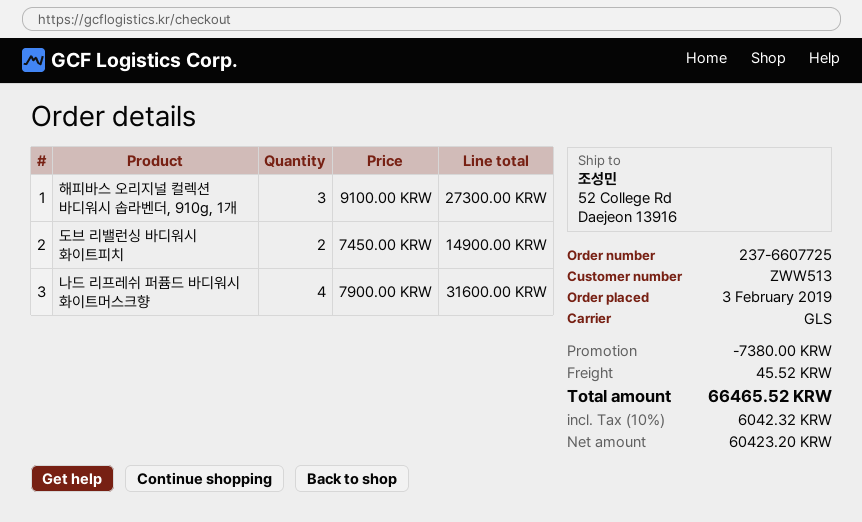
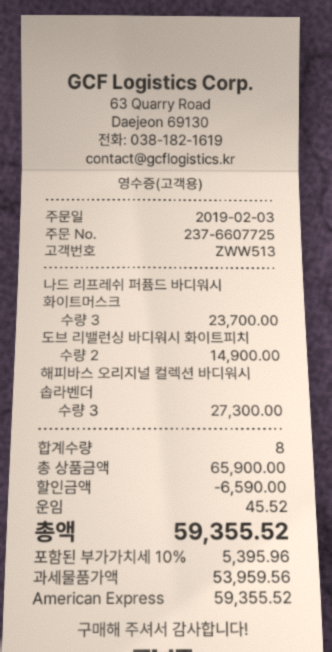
나드 리프레쉬 퍼퓸드 바디워시 화이트머스크향: 4 for 31600.00 -> 3 for 23700.00
discount: 7380.00 -> 6590.00
net: 60423.20 -> 53959.56
tax: 10% = 6042.32 -> 10% = 5395.96
total: 66465.52 -> 59355.52

